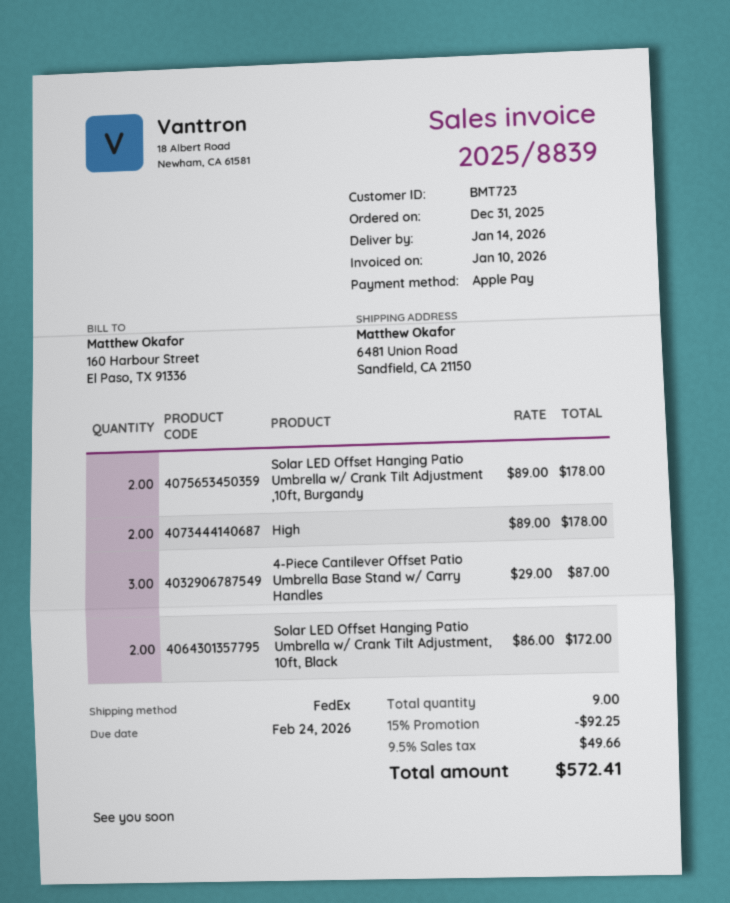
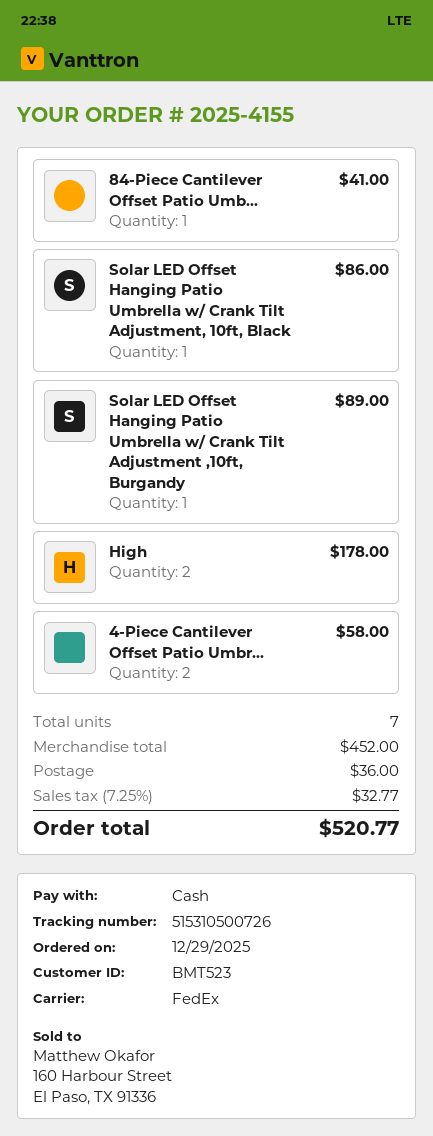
order date: 2025-12-31 -> 2025-12-29
customer number: BMT723 -> BMT523
payment method: Apple Pay -> cash
Solar LED Offset Hanging Patio Umbrella w/ Crank Tilt Adjustment ,10ft, Burgandy: 2 for 178.00 -> 1 for 89.00
4-Piece Cantilever Offset Patio Umbrella Base Stand w/ Carry Handles: 3 for 87.00 -> 2 for 58.00
Solar LED Offset Hanging Patio Umbrella w/ Crank Tilt Adjustment, 10ft, Black: 2 for 172.00 -> 1 for 86.00
84-Piece Cantilever Offset Patio Umb...: none -> 1 for 41.00
total quantity: 9 -> 7
discount: 15% = 92.25 -> none
shipping: none -> 36.00
tax: 9.5% = 49.66 -> 7.25% = 32.77
total: 572.41 -> 520.77

